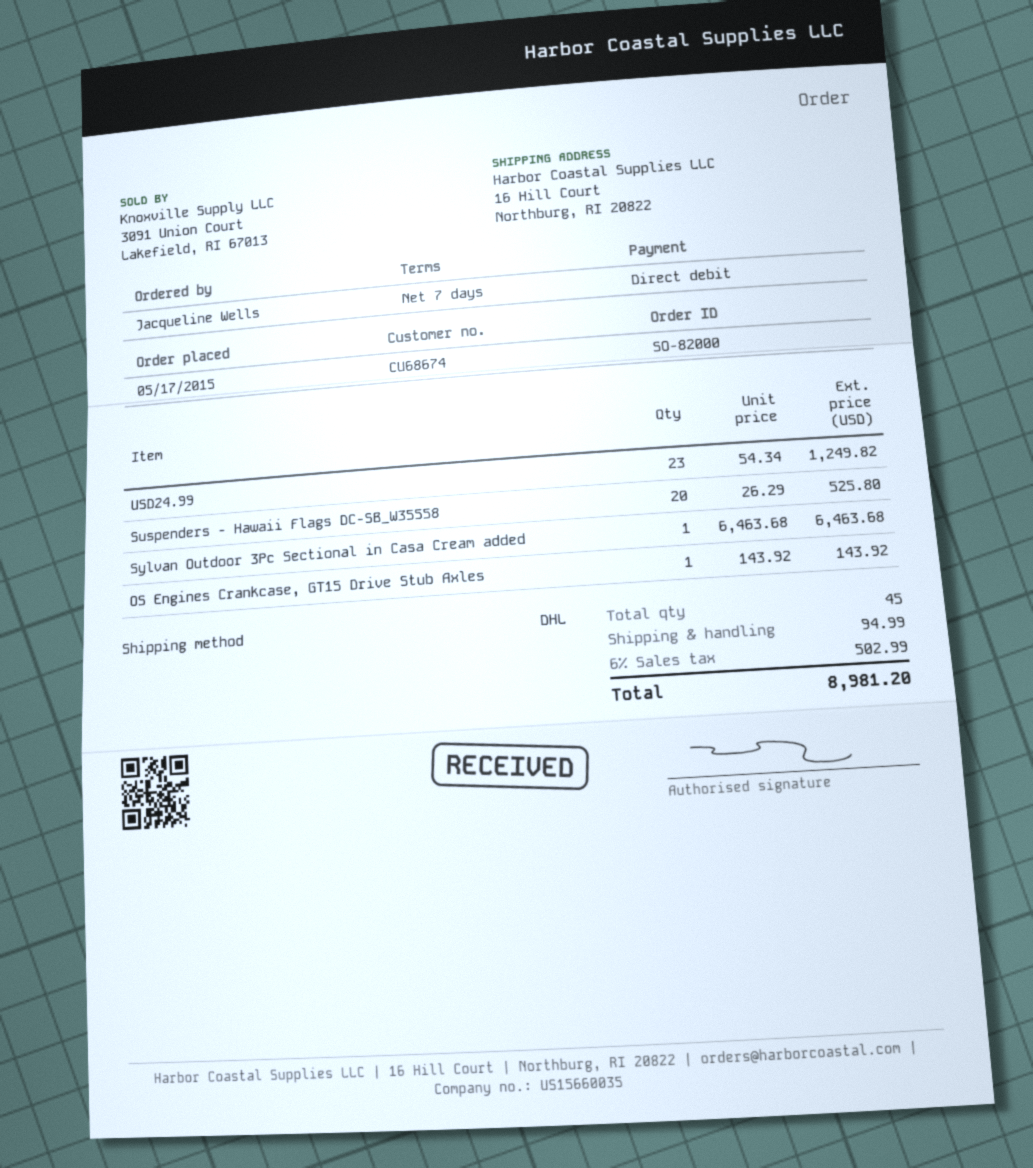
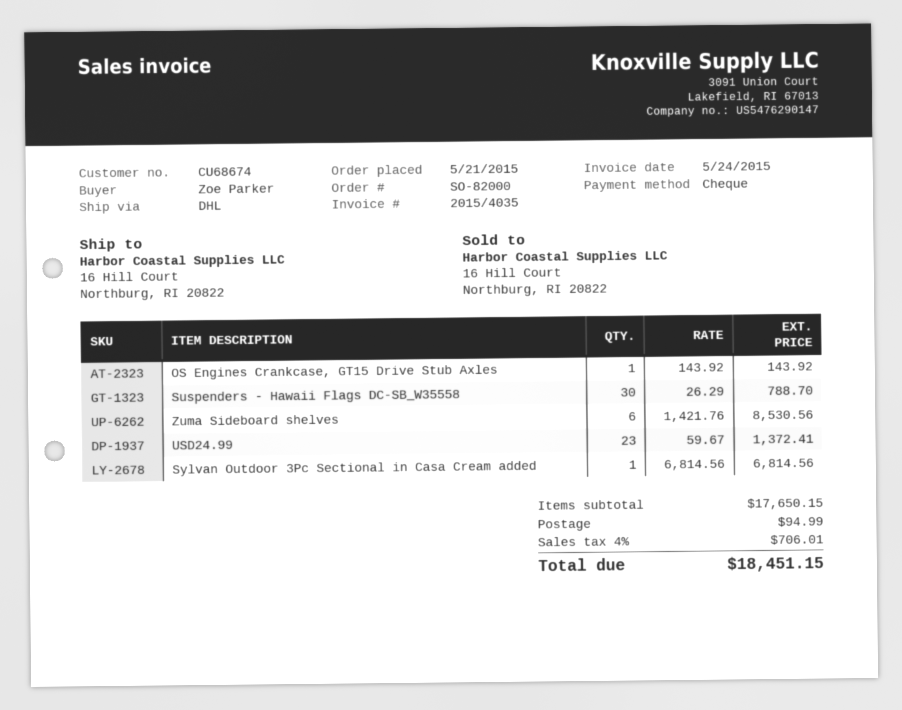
order date: 2015-05-17 -> 2015-05-21
ordered by: Jacqueline Wells -> Zoe Parker
payment method: direct debit -> cheque
USD24.99: 23 x 54.34 = 1249.82 -> 23 x 59.67 = 1372.41
Suspenders - Hawaii Flags DC-SB_W35558: 20 x 26.29 = 525.80 -> 30 x 26.29 = 788.70
Sylvan Outdoor 3Pc Sectional in Casa Cream added: 1 x 6463.68 = 6463.68 -> 1 x 6814.56 = 6814.56
Zuma Sideboard shelves: none -> 6 x 1421.76 = 8530.56
tax: 6% = 502.99 -> 4% = 706.01
total: 8981.20 -> 18451.15

